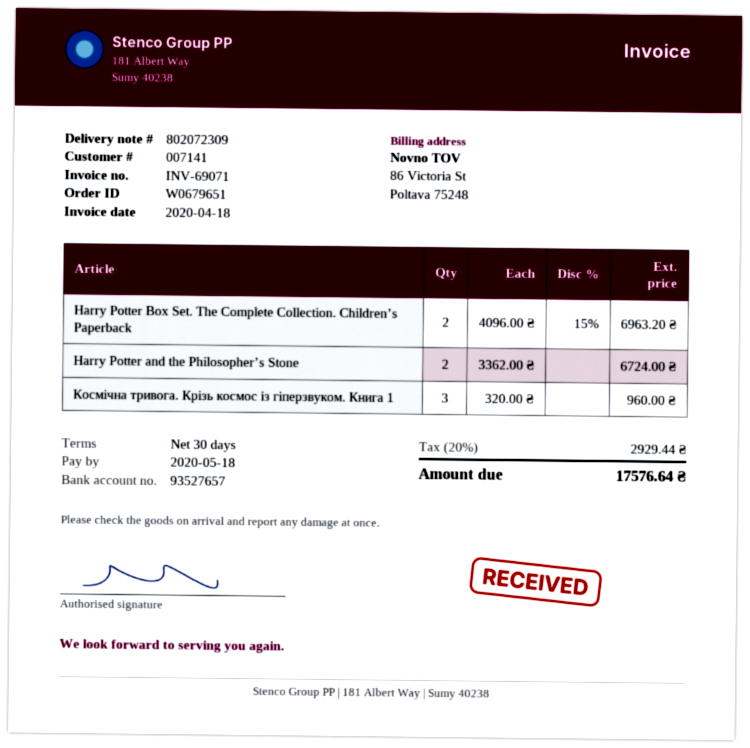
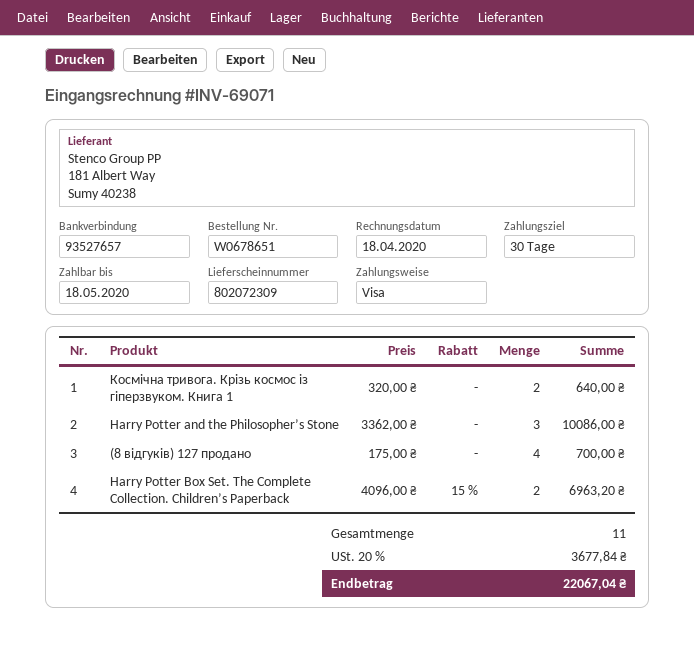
order number: W0679651 -> W0678651
Harry Potter and the Philosopher’s Stone: 2 x 3362.00 = 6724.00 -> 3 x 3362.00 = 10086.00
Космічна тривога. Крізь космос із гіперзвуком. Книга 1: 3 x 320.00 = 960.00 -> 2 x 320.00 = 640.00
(8 відгуків) 127 продано: none -> 4 x 175.00 = 700.00
tax: 20% = 2929.44 -> 20% = 3677.84
total: 17576.64 -> 22067.04

